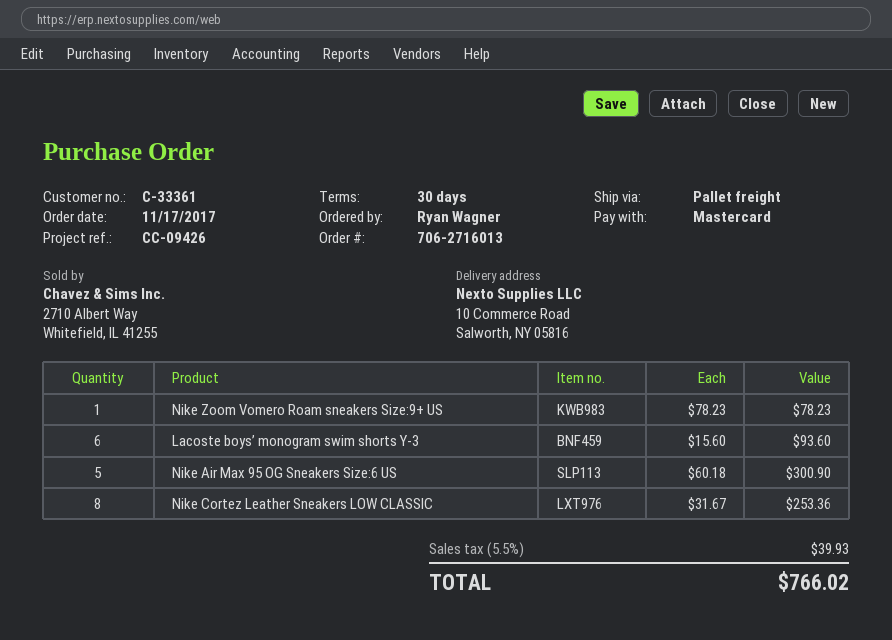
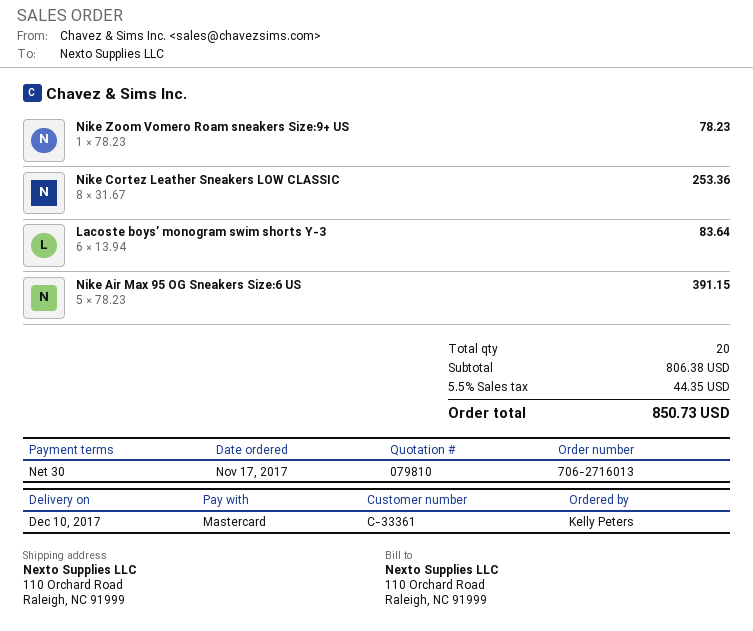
ordered by: Ryan Wagner -> Kelly Peters
ship to: 10 Commerce Road, Salworth, NY 05816 -> 110 Orchard Road, Raleigh, NC 91999
Lacoste boys’ monogram swim shorts Y-3: 6 x 15.60 = 93.60 -> 6 x 13.94 = 83.64
Nike Air Max 95 OG Sneakers Size:6 US: 5 x 60.18 = 300.90 -> 5 x 78.23 = 391.15
tax: 5.5% = 39.93 -> 5.5% = 44.35
total: 766.02 -> 850.73

